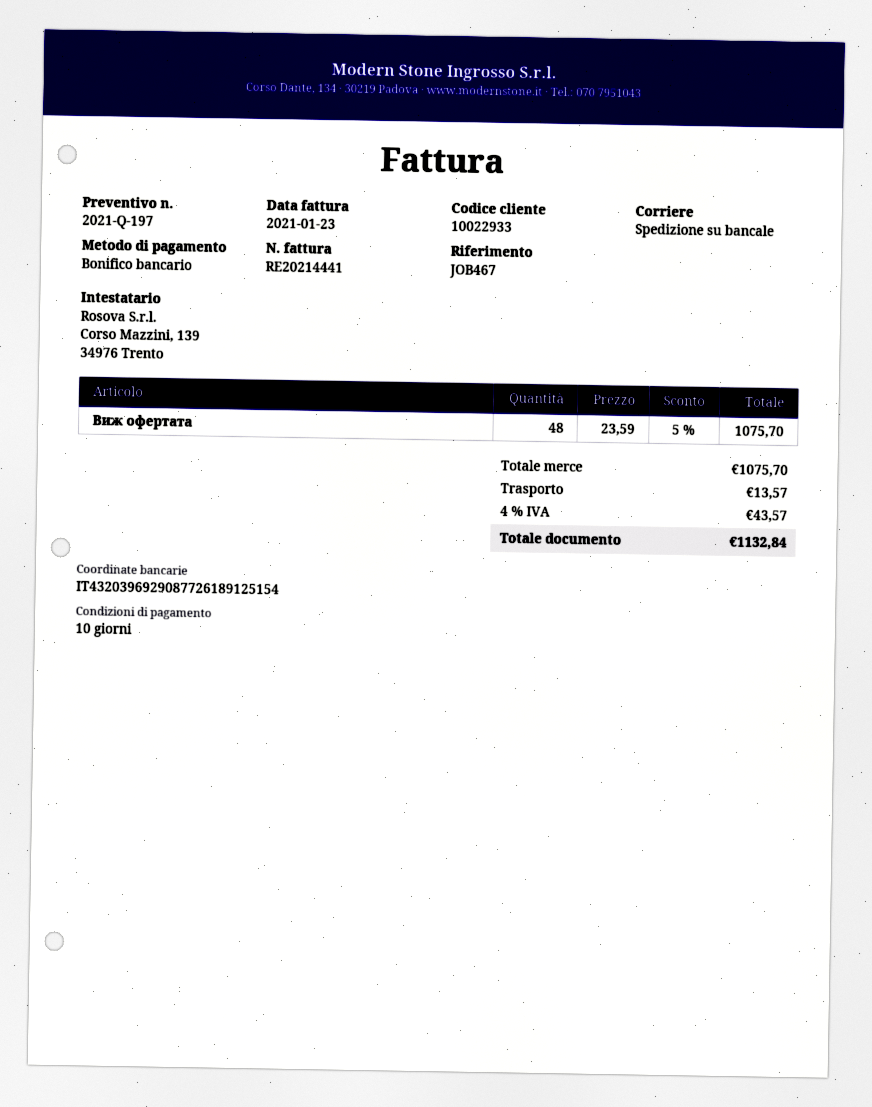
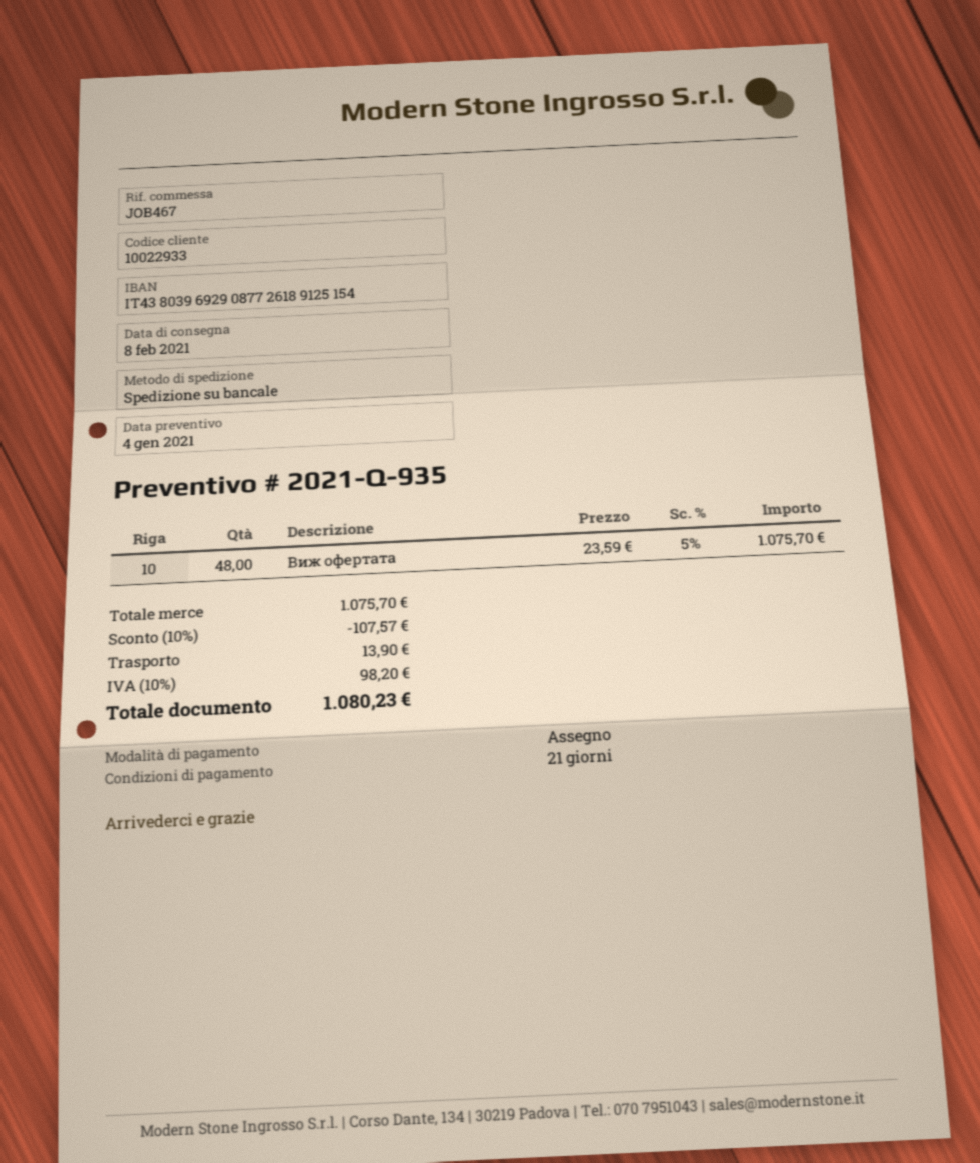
quote number: 2021-Q-197 -> 2021-Q-935
payment terms: 10 days -> 21 days
payment method: bank transfer -> cheque
bank account: IT4320396929087726189125154 -> IT4380396929087726189125154
discount: none -> 10% = 107.57
shipping: 13.57 -> 13.90
tax: 4% = 43.57 -> 10% = 98.20
total: 1132.84 -> 1080.23

